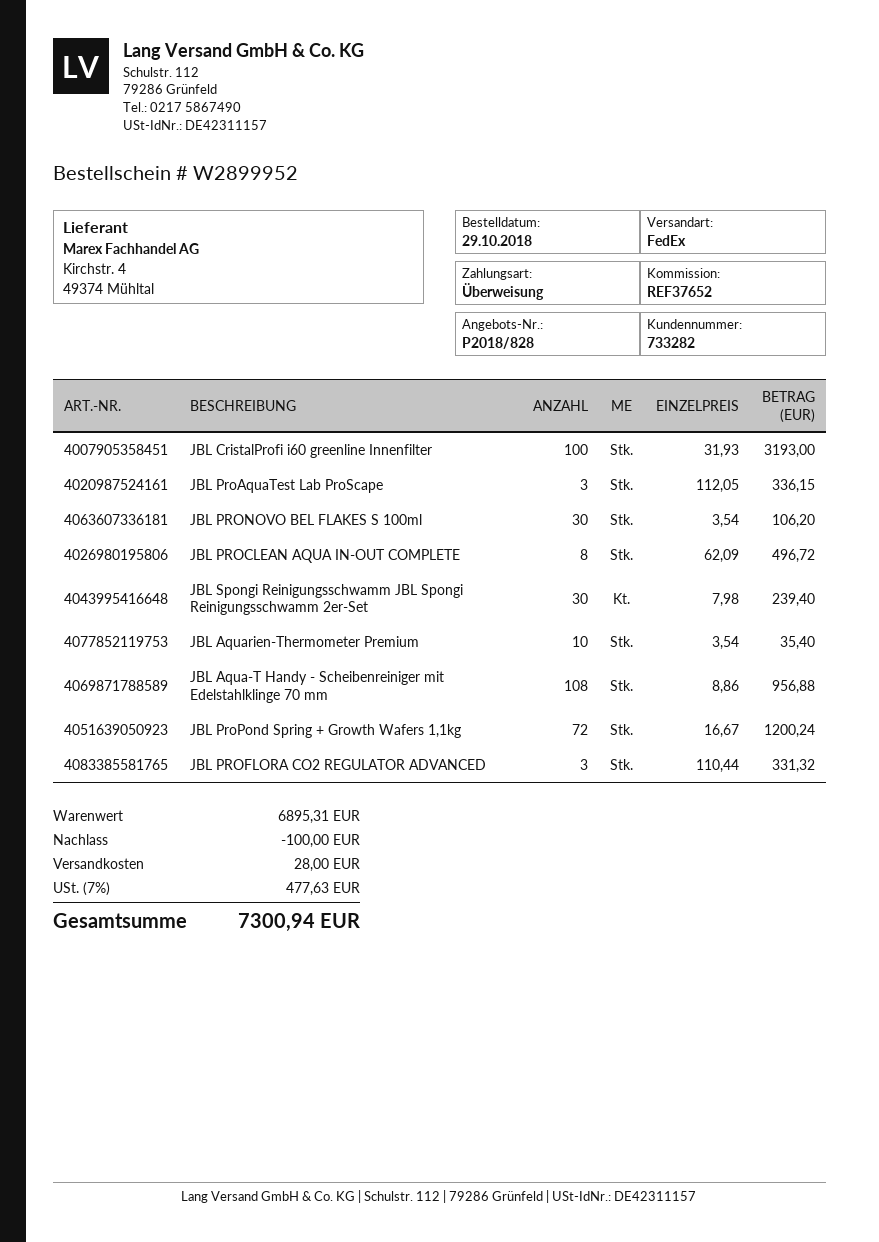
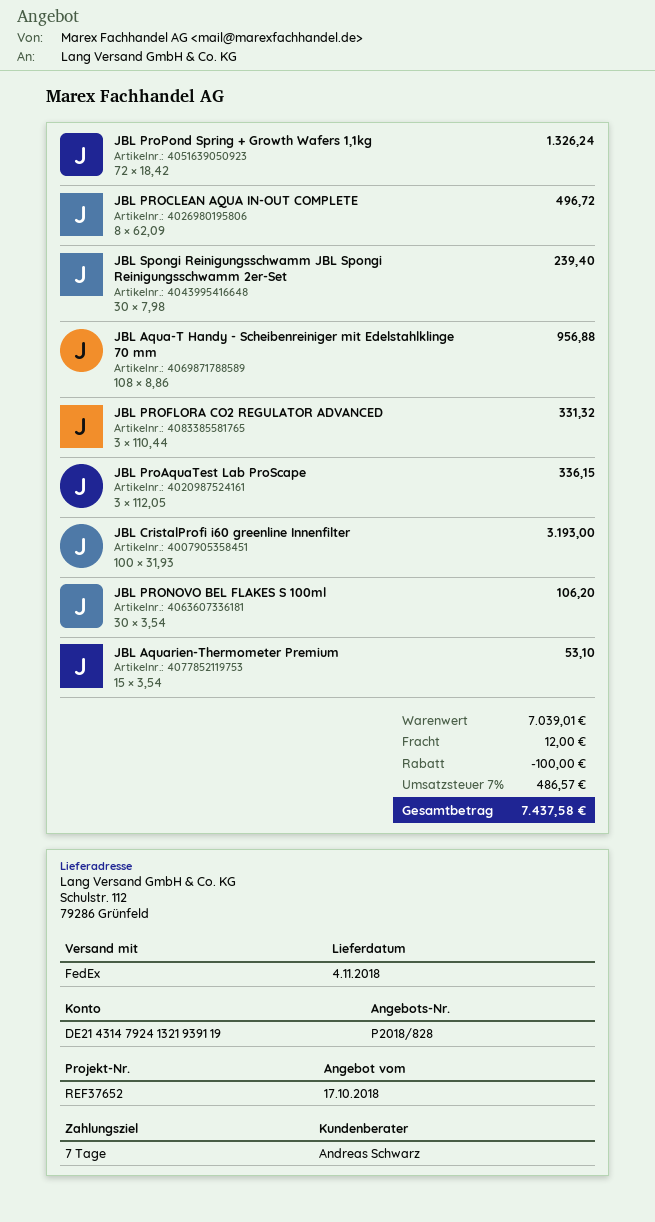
JBL Aquarien-Thermometer Premium: 10 x 3.54 = 35.40 -> 15 x 3.54 = 53.10
JBL ProPond Spring + Growth Wafers 1,1kg: 72 x 16.67 = 1200.24 -> 72 x 18.42 = 1326.24
subtotal: 6895.31 -> 7039.01
shipping: 28.00 -> 12.00
tax: 7% = 477.63 -> 7% = 486.57
total: 7300.94 -> 7437.58

